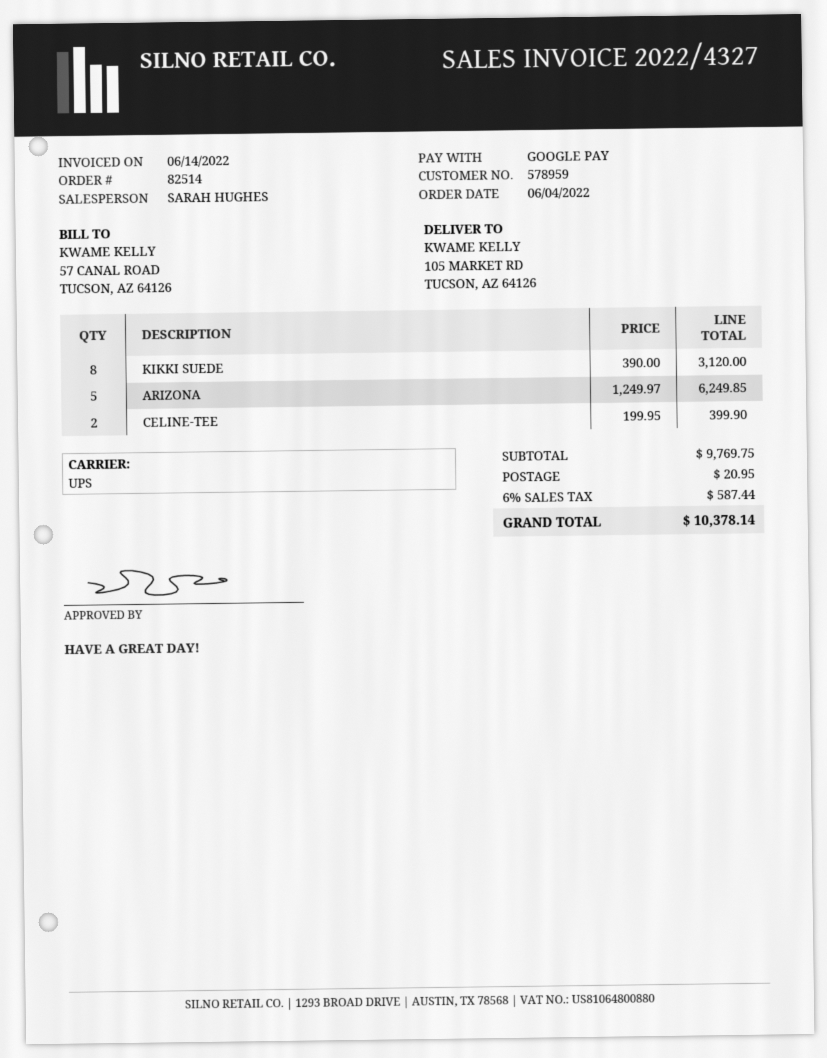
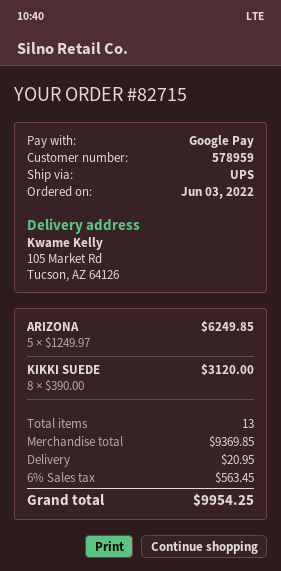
order number: 82514 -> 82715
order date: 2022-06-04 -> 2022-06-03
CELINE-TEE: 2 x 199.95 = 399.90 -> none
subtotal: 9769.75 -> 9369.85
tax: 6% = 587.44 -> 6% = 563.45
total: 10378.14 -> 9954.25

